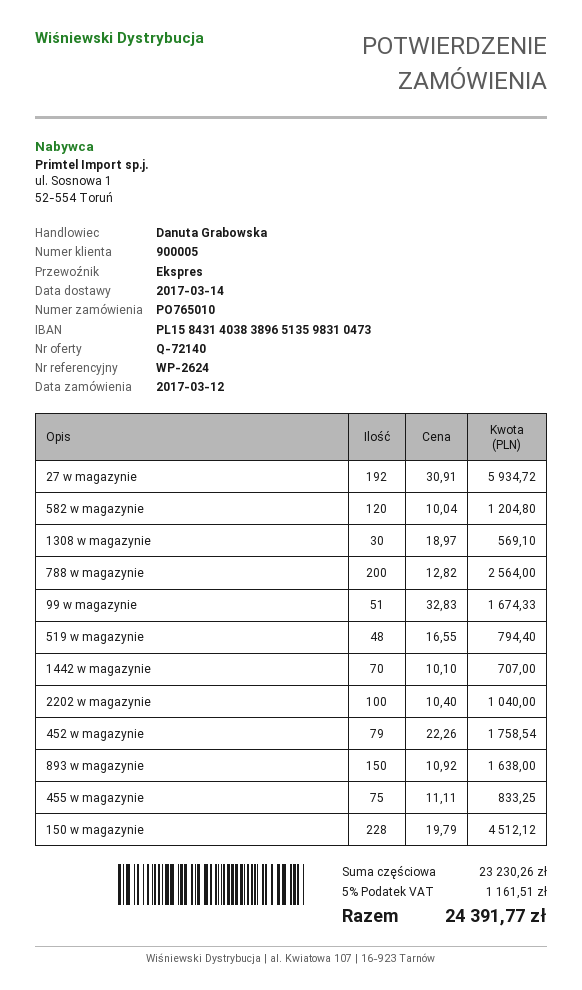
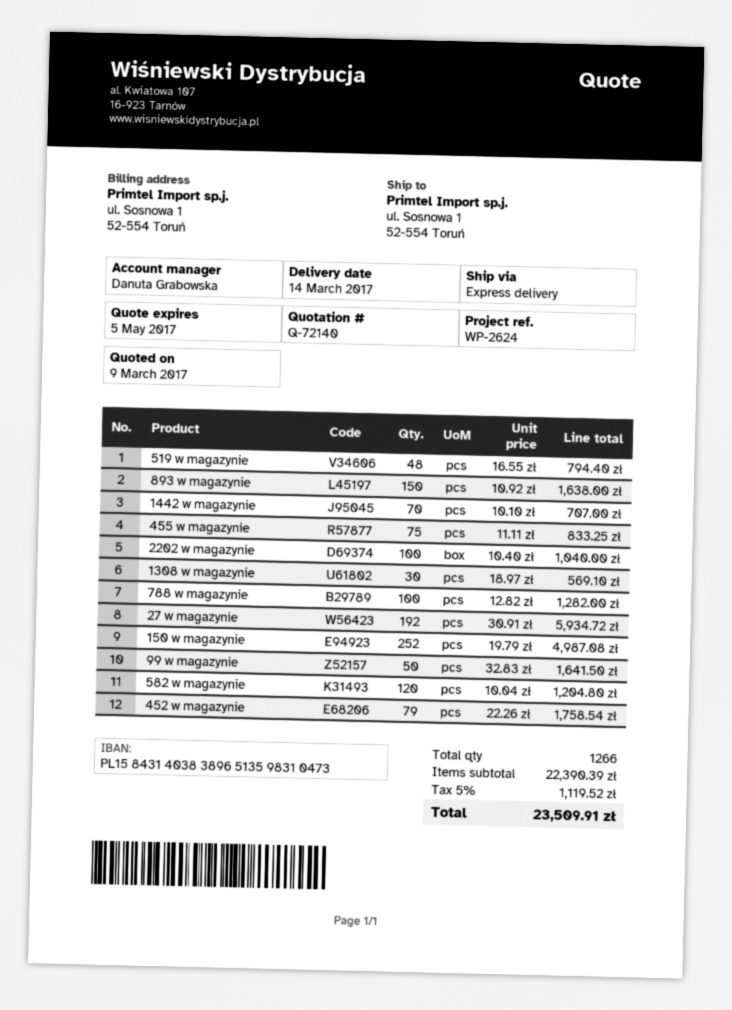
788 w magazynie: 200 x 12.82 = 2564.00 -> 100 x 12.82 = 1282.00
99 w magazynie: 51 x 32.83 = 1674.33 -> 50 x 32.83 = 1641.50
150 w magazynie: 228 x 19.79 = 4512.12 -> 252 x 19.79 = 4987.08
subtotal: 23230.26 -> 22390.39
tax: 5% = 1161.51 -> 5% = 1119.52
total: 24391.77 -> 23509.91

